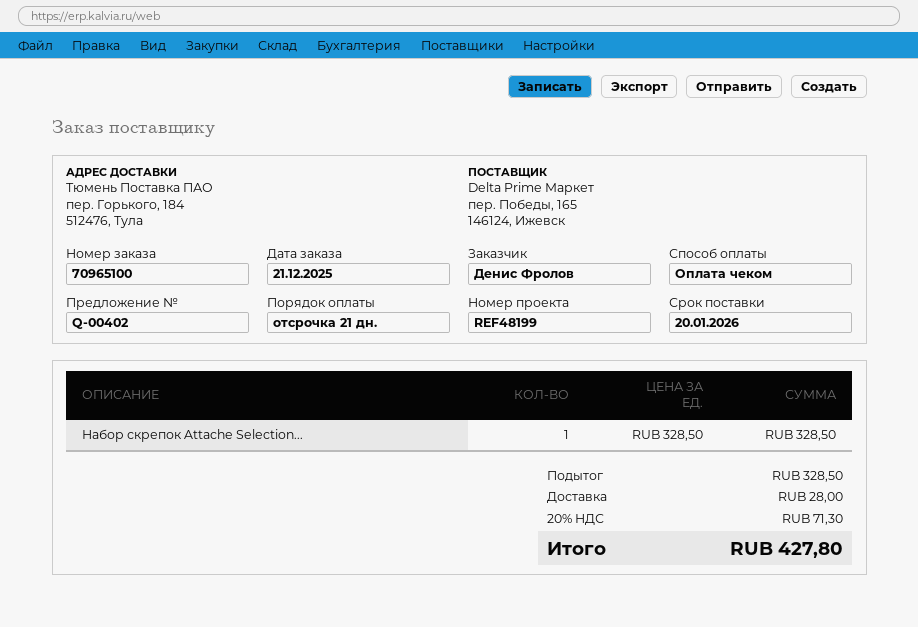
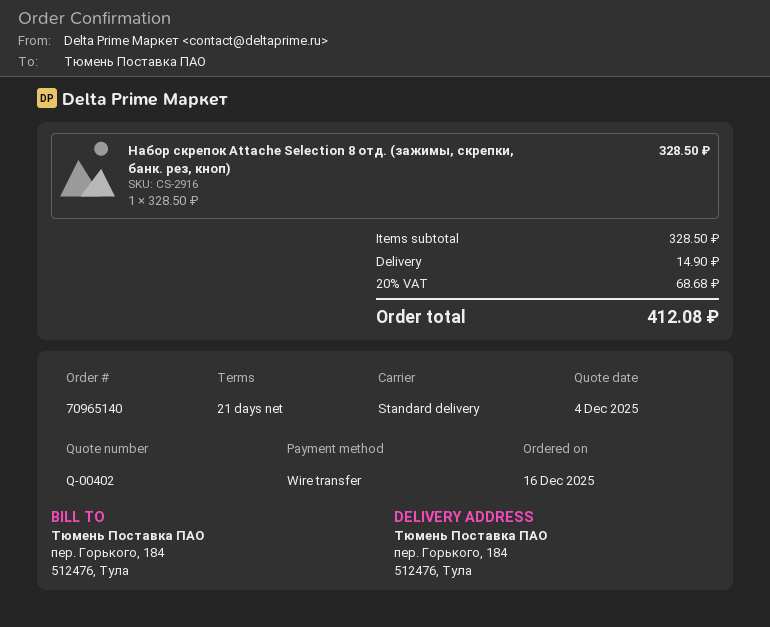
order number: 70965100 -> 70965140
order date: 2025-12-21 -> 2025-12-16
payment method: cheque -> bank transfer
shipping: 28.00 -> 14.90
tax: 20% = 71.30 -> 20% = 68.68
total: 427.80 -> 412.08

